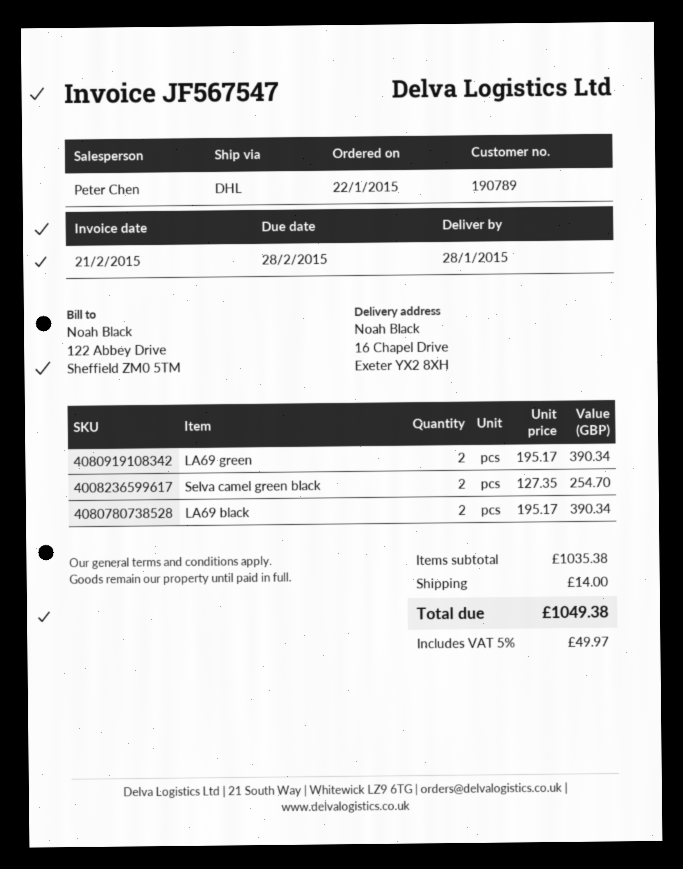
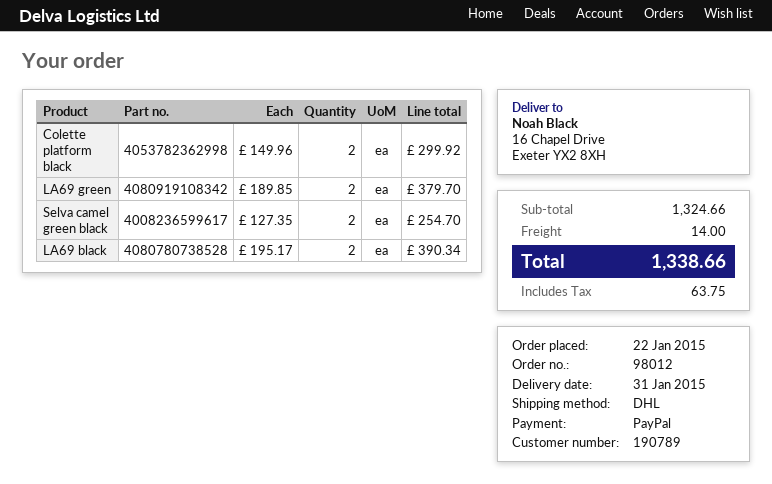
delivery date: 2015-01-28 -> 2015-01-31
LA69 green: 2 x 195.17 = 390.34 -> 2 x 189.85 = 379.70
Colette platform black: none -> 2 x 149.96 = 299.92
subtotal: 1035.38 -> 1324.66
tax: 49.97 -> 63.75
total: 1049.38 -> 1338.66

